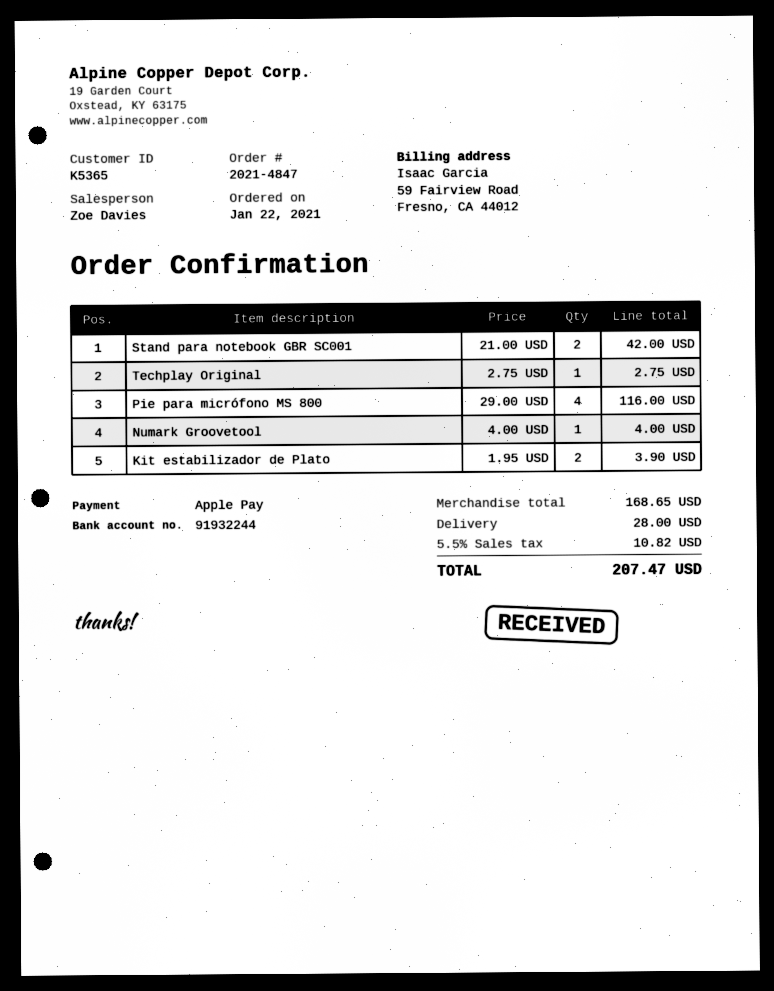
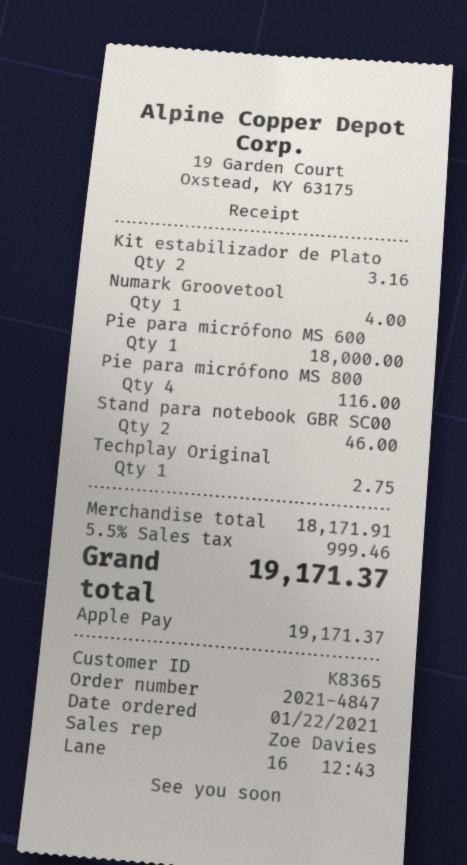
customer number: K5365 -> K8365
Stand para notebook GBR SC001: 2 for 42.00 -> 2 for 46.00
Kit estabilizador de Plato: 2 for 3.90 -> 2 for 3.16
Pie para micrófono MS 600: none -> 1 for 18000.00
subtotal: 168.65 -> 18171.91
shipping: 28.00 -> none
tax: 5.5% = 10.82 -> 5.5% = 999.46
total: 207.47 -> 19171.37

